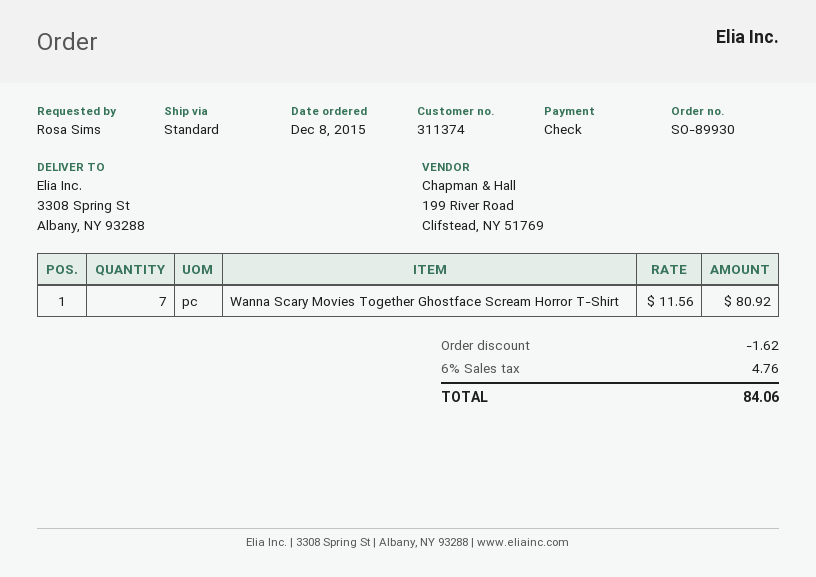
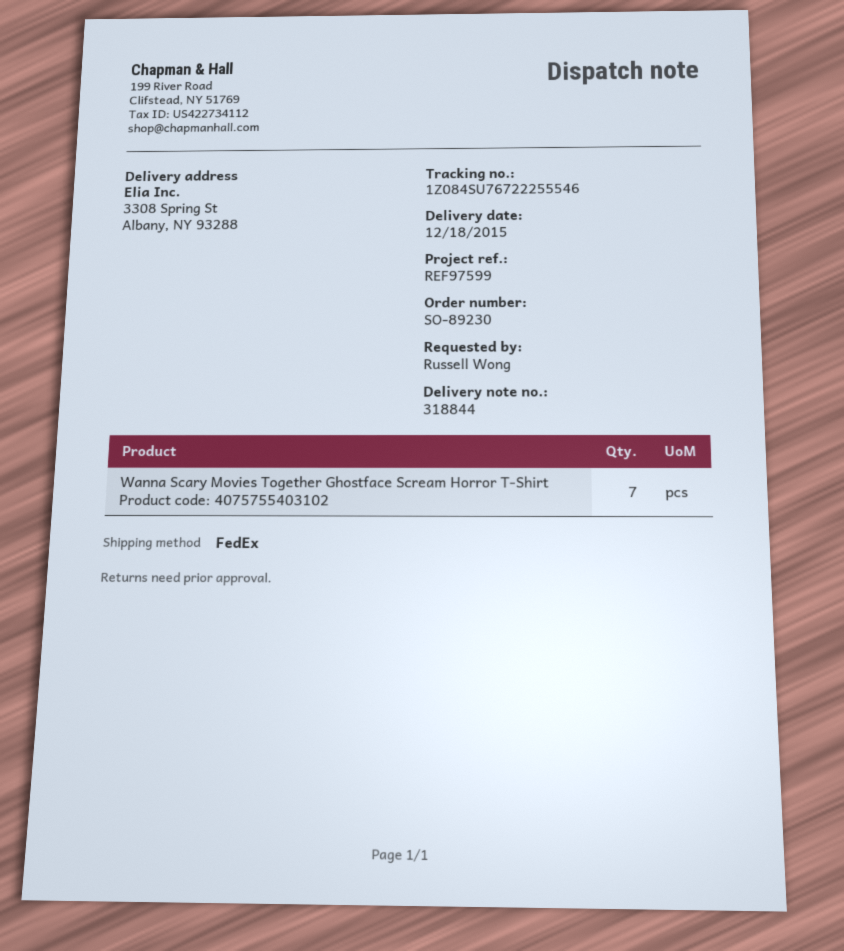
order number: SO-89930 -> SO-89230
ordered by: Rosa Sims -> Russell Wong
shipping method: standard -> FedEx

